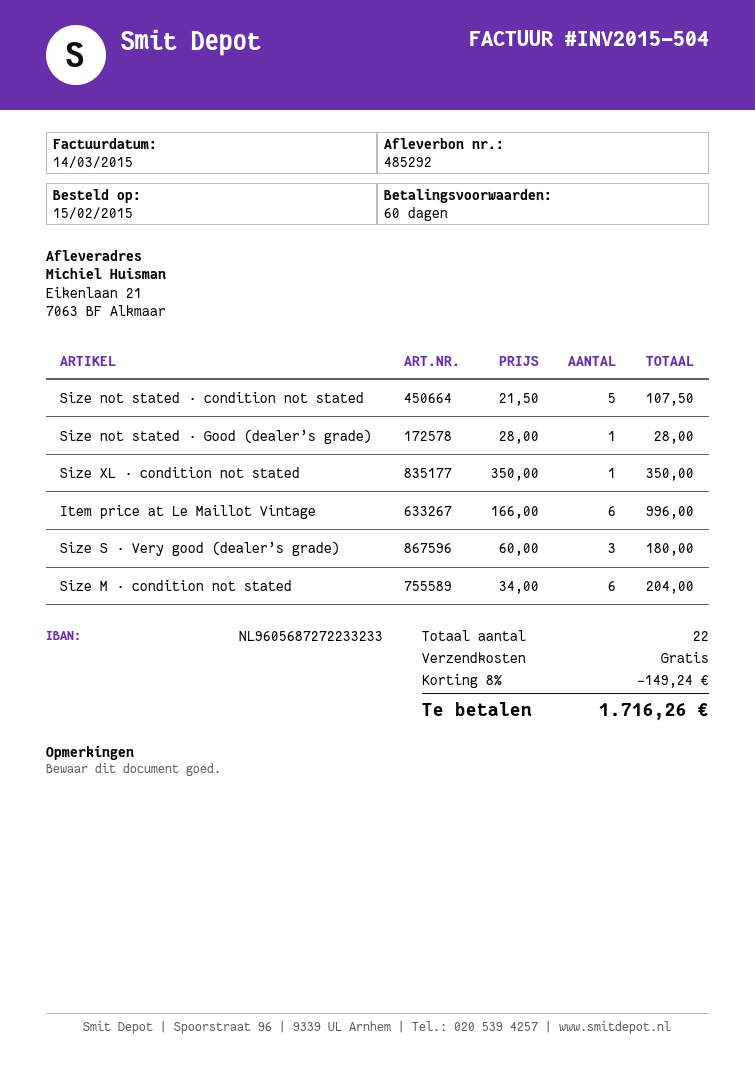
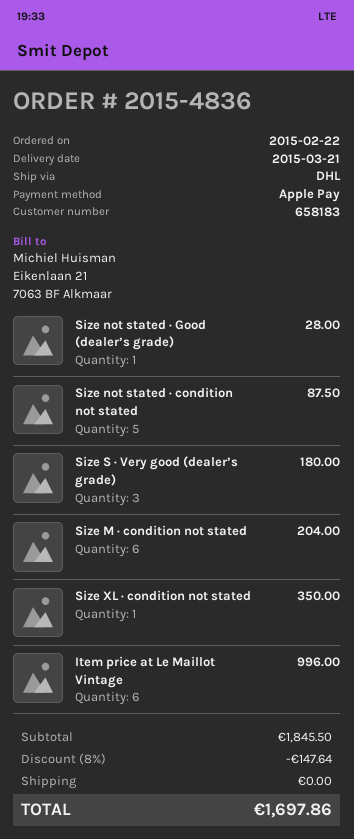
order date: 2015-02-15 -> 2015-02-22
Size not stated · condition not stated: 5 for 107.50 -> 5 for 87.50
discount: 8% = 149.24 -> 8% = 147.64
total: 1716.26 -> 1697.86

